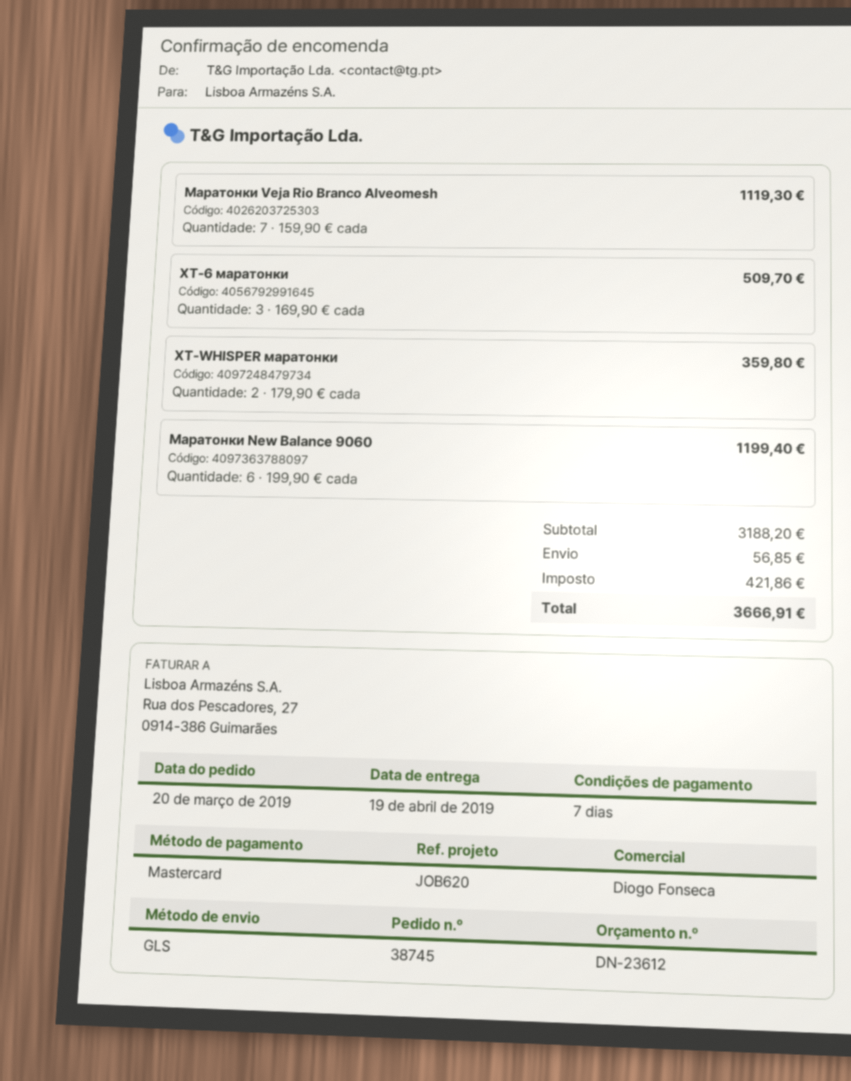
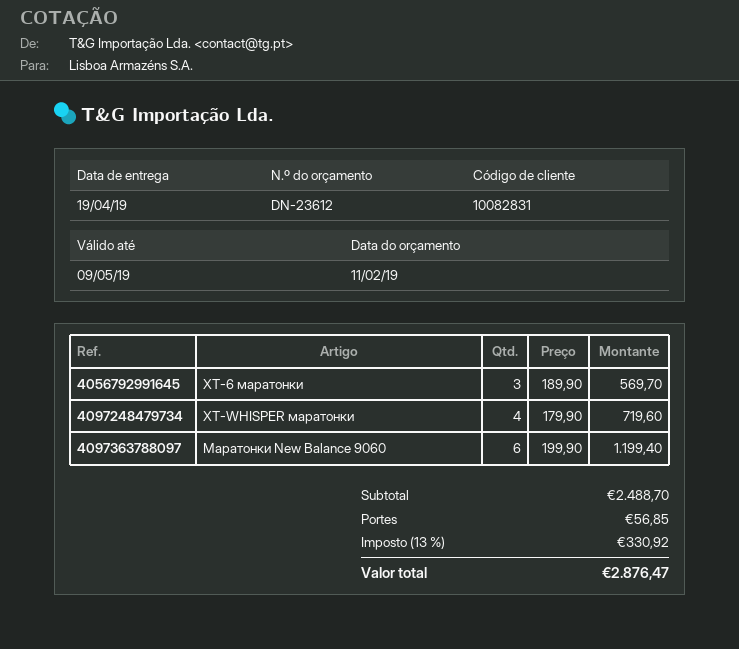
Маратонки Veja Rio Branco Alveomesh: 7 x 159.90 = 1119.30 -> none
XT-6 маратонки: 3 x 169.90 = 509.70 -> 3 x 189.90 = 569.70
XT-WHISPER маратонки: 2 x 179.90 = 359.80 -> 4 x 179.90 = 719.60
subtotal: 3188.20 -> 2488.70
tax: 421.86 -> 330.92
total: 3666.91 -> 2876.47

